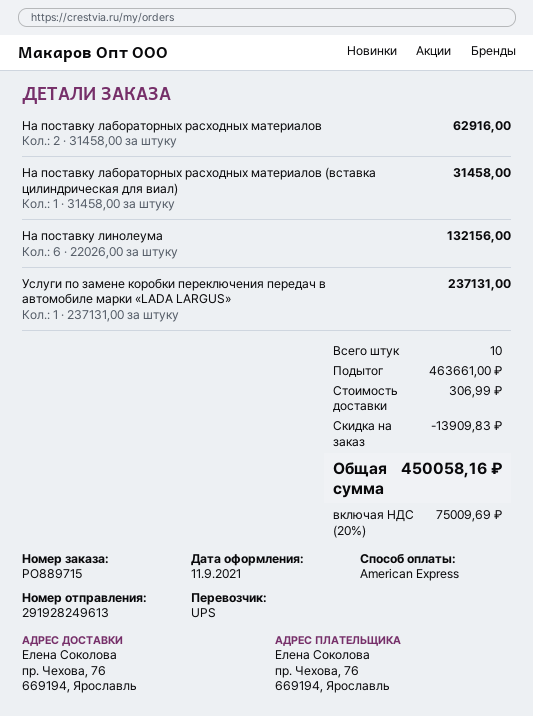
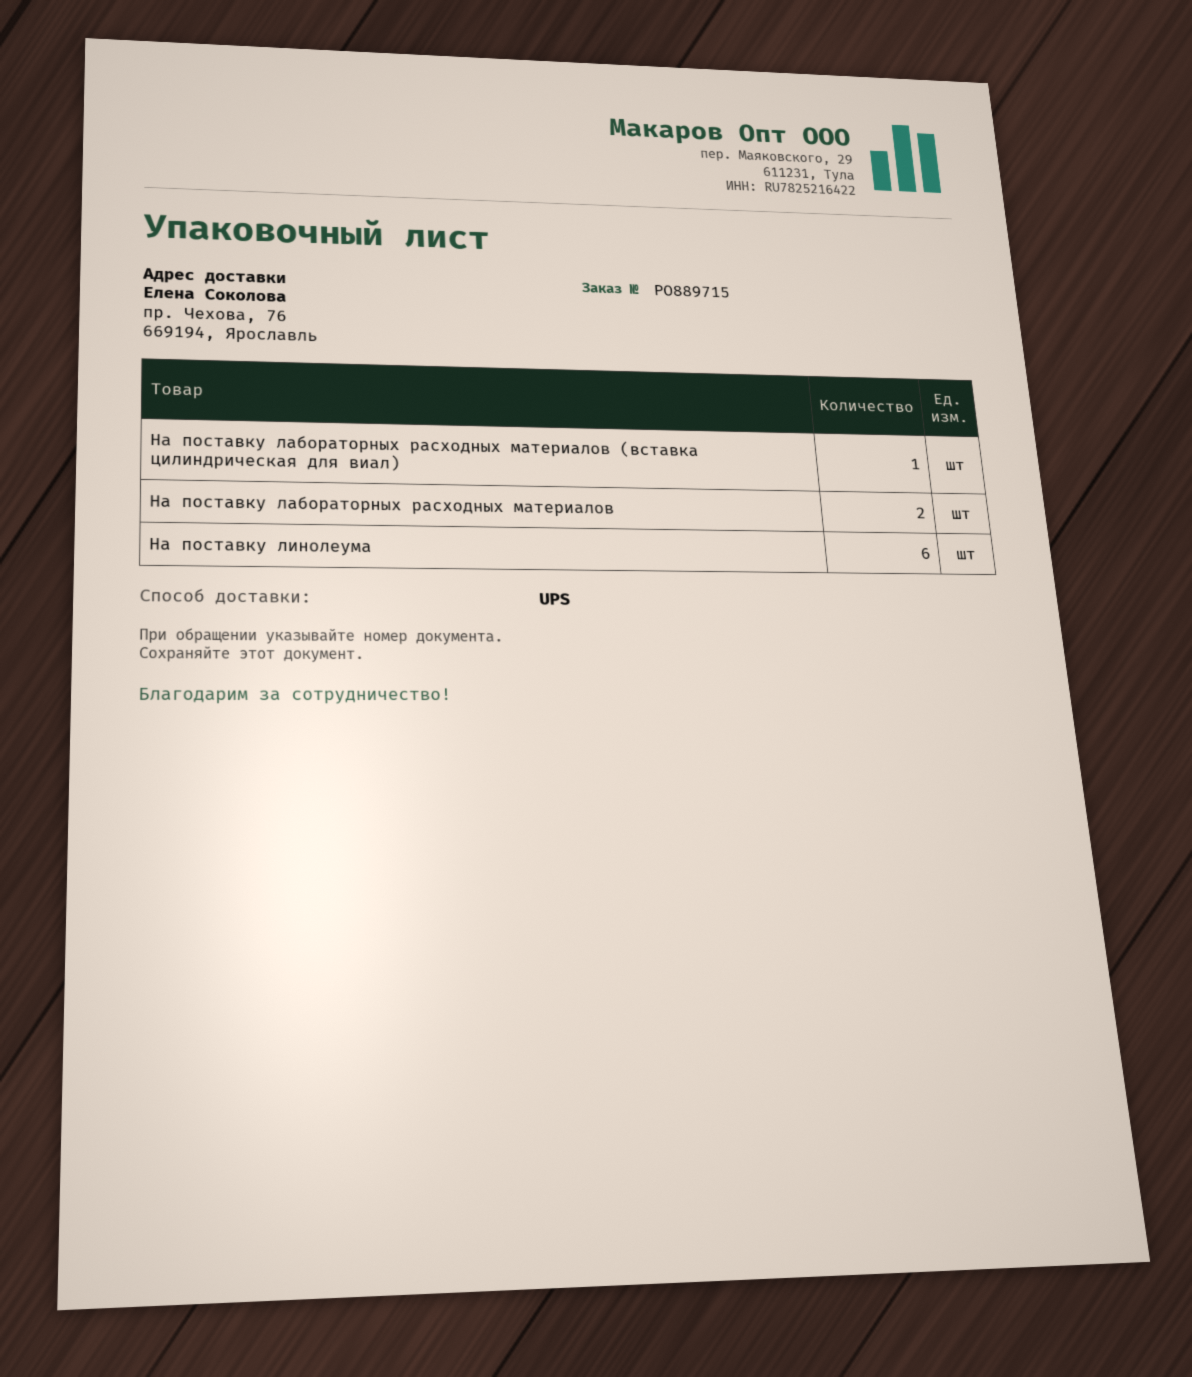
Услуги по замене коробки переключения передач в автомобиле марки «LADA LARGUS»: 1 -> none

